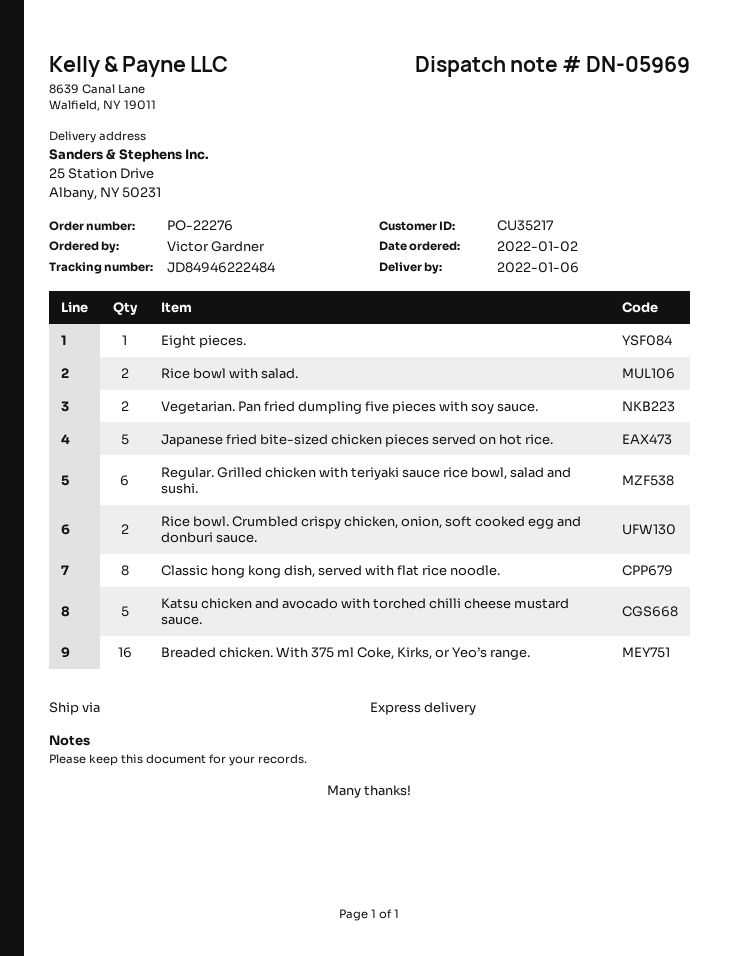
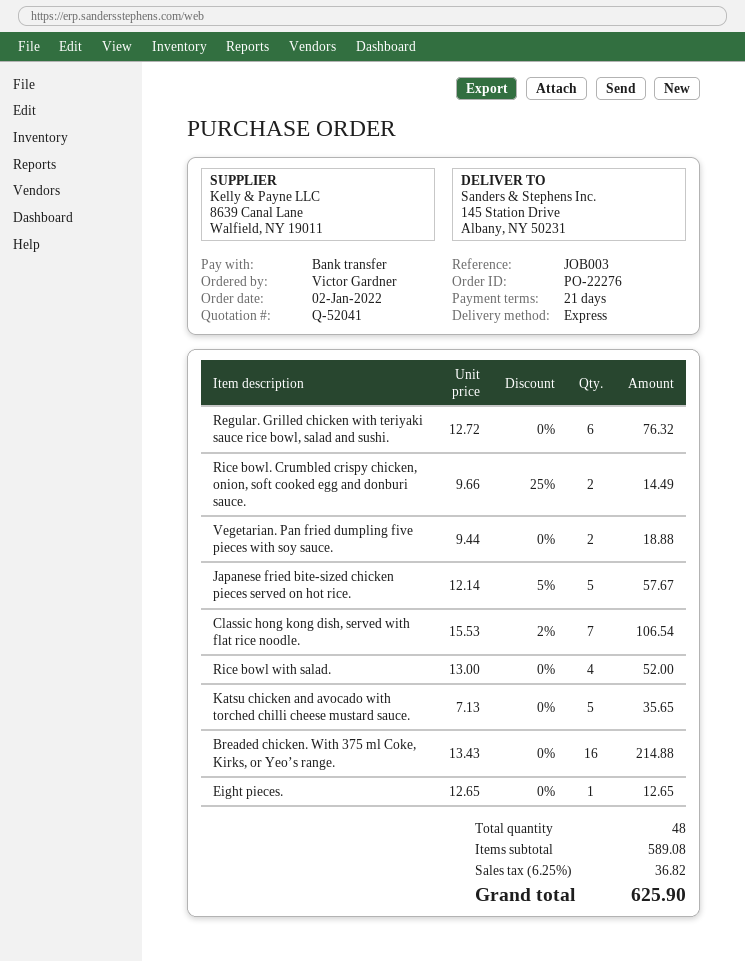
ship to: 25 Station Drive, Albany, NY 50231 -> 145 Station Drive, Albany, NY 50231
Rice bowl with salad.: 2 -> 4
Classic hong kong dish, served with flat rice noodle.: 8 -> 7

